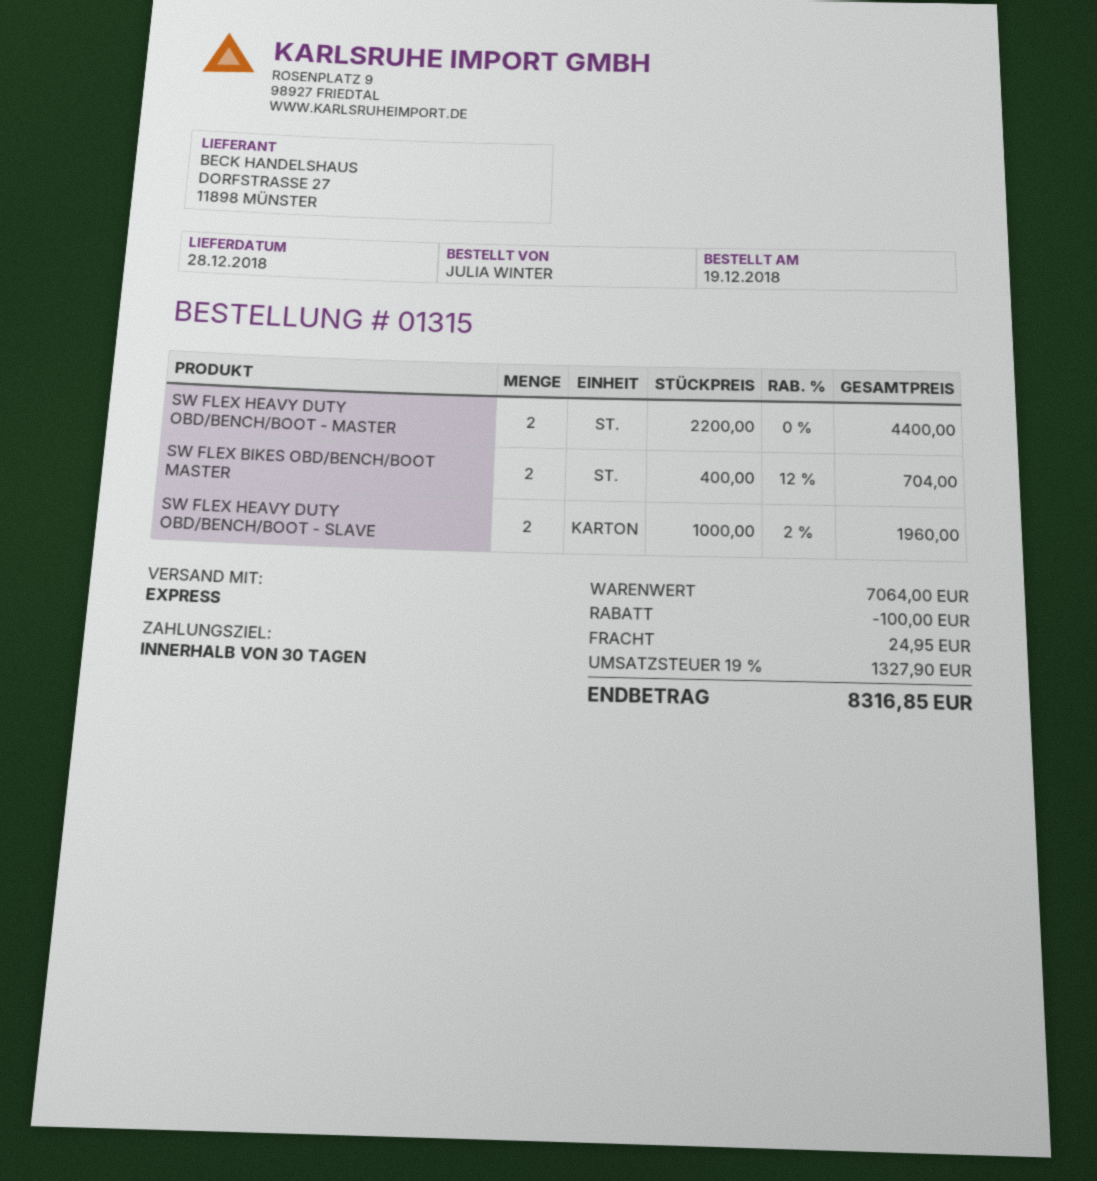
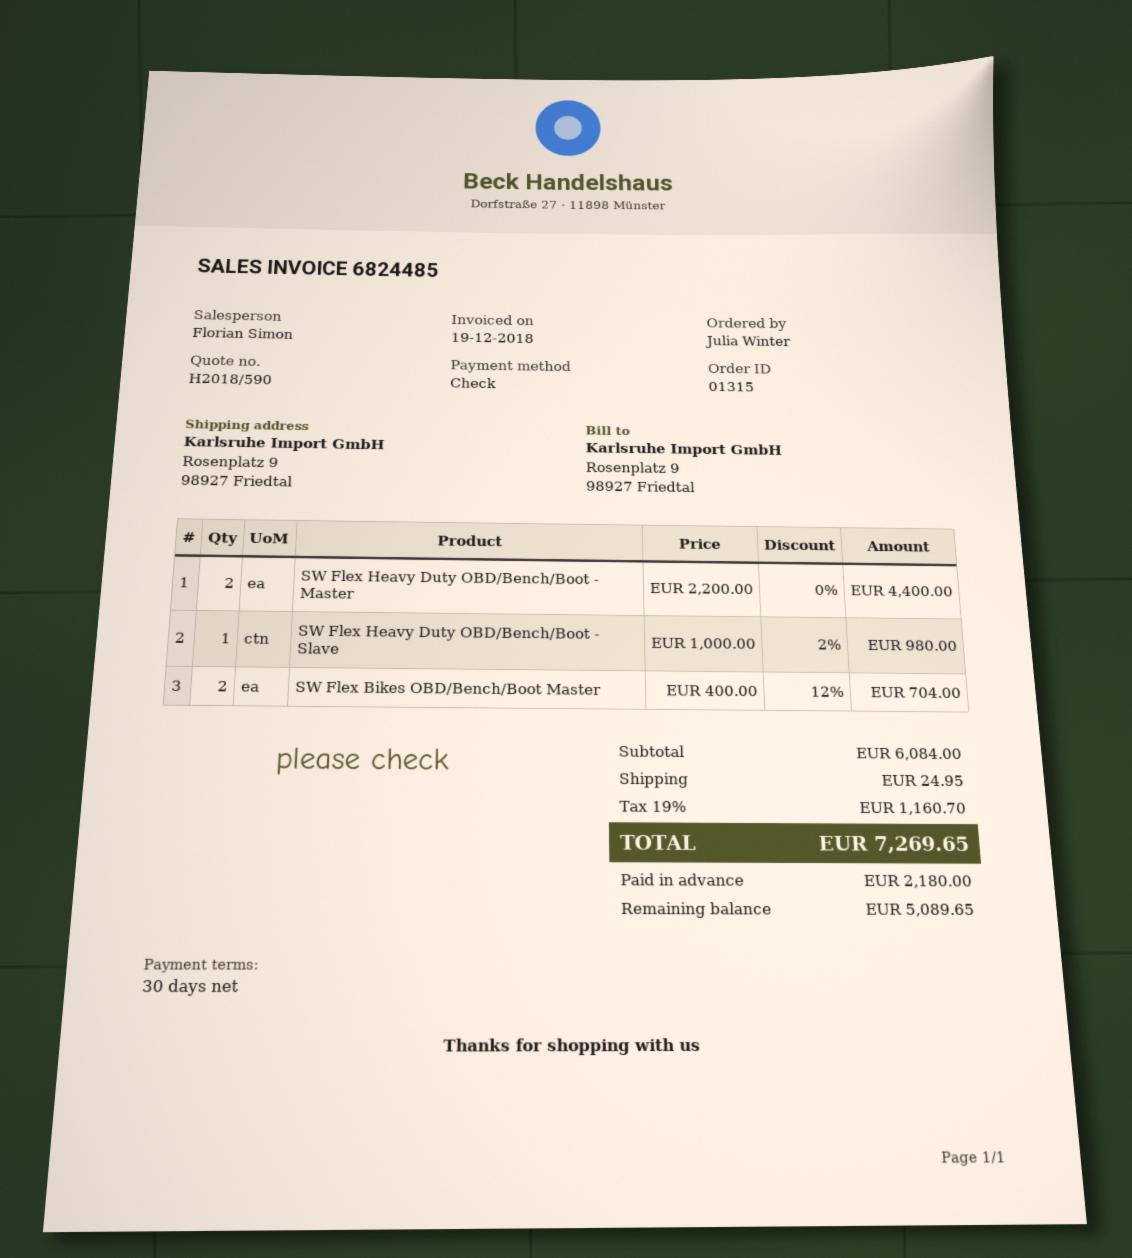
SW FLEX HEAVY DUTY OBD/BENCH/BOOT - SLAVE: 2 x 1000.00 - 2% = 1960.00 -> 1 x 1000.00 - 2% = 980.00
subtotal: 7064.00 -> 6084.00
discount: 100.00 -> none
tax: 19% = 1327.90 -> 19% = 1160.70
total: 8316.85 -> 7269.65

